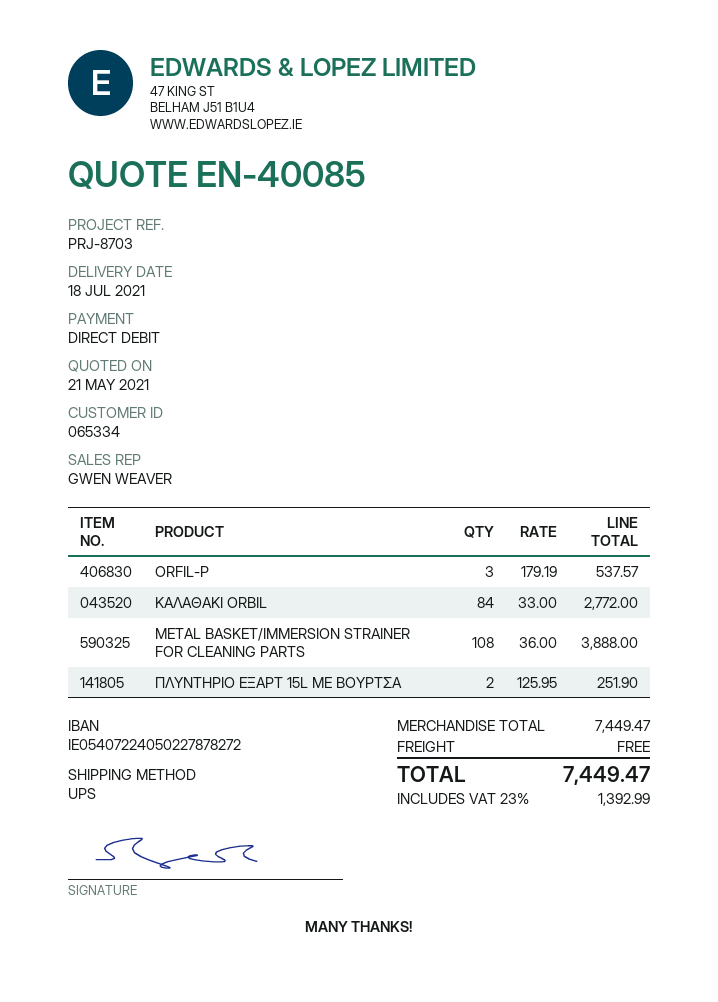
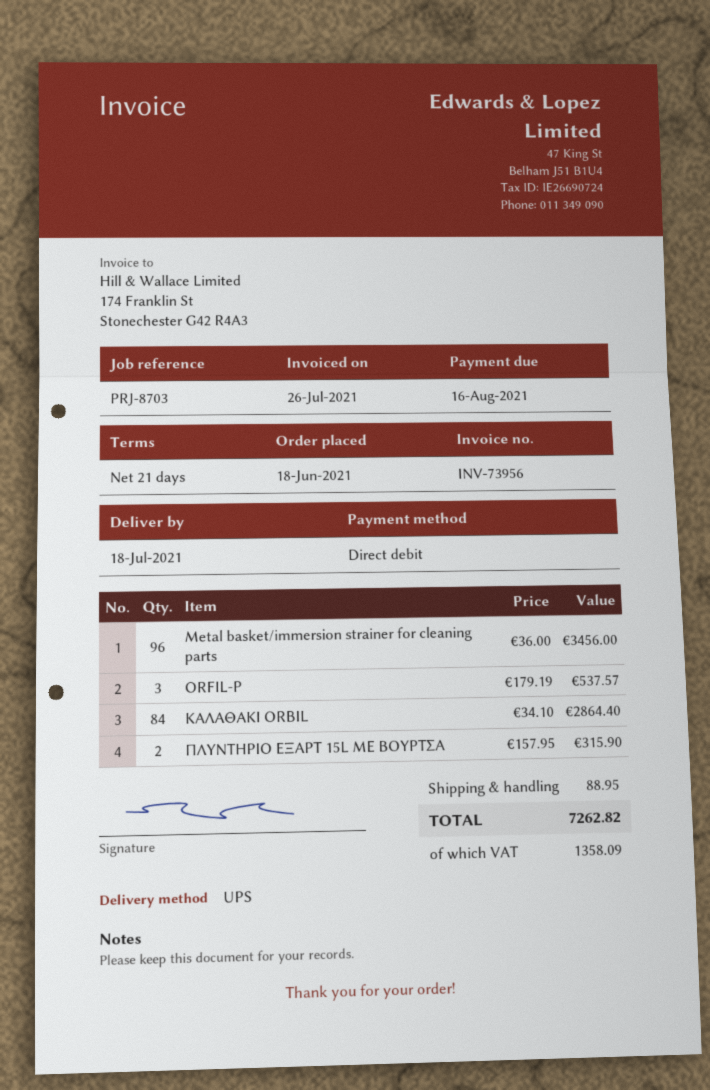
ΚΑΛΑΘΑΚΙ ORBIL: 84 x 33.00 = 2772.00 -> 84 x 34.10 = 2864.40
METAL BASKET/IMMERSION STRAINER FOR CLEANING PARTS: 108 x 36.00 = 3888.00 -> 96 x 36.00 = 3456.00
ΠΛΥΝΤΗΡΙΟ ΕΞΑΡΤ 15L ΜΕ ΒΟΥΡΤΣΑ: 2 x 125.95 = 251.90 -> 2 x 157.95 = 315.90
shipping: 0.00 -> 88.95
tax: 1392.99 -> 1358.09
total: 7449.47 -> 7262.82

